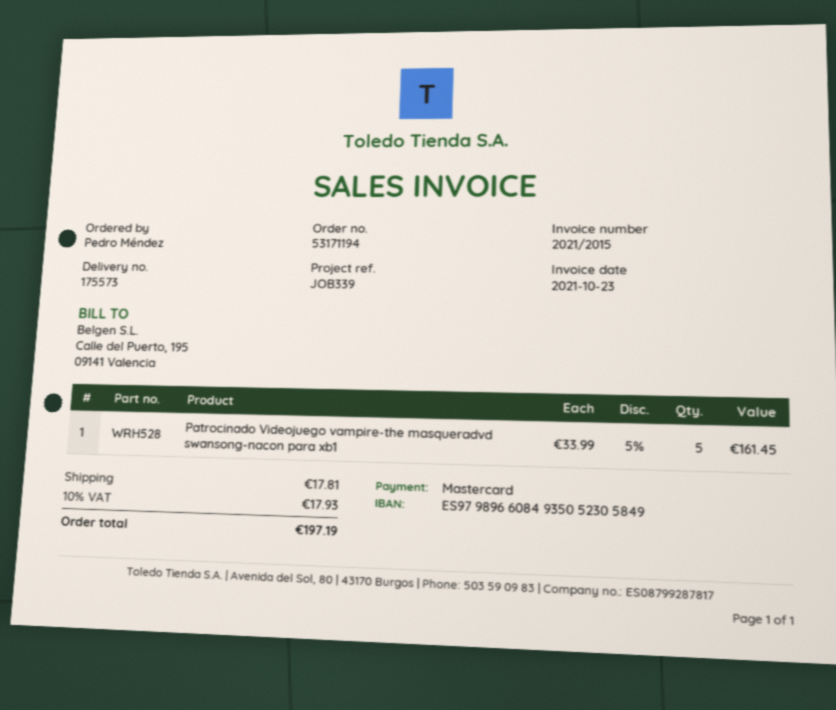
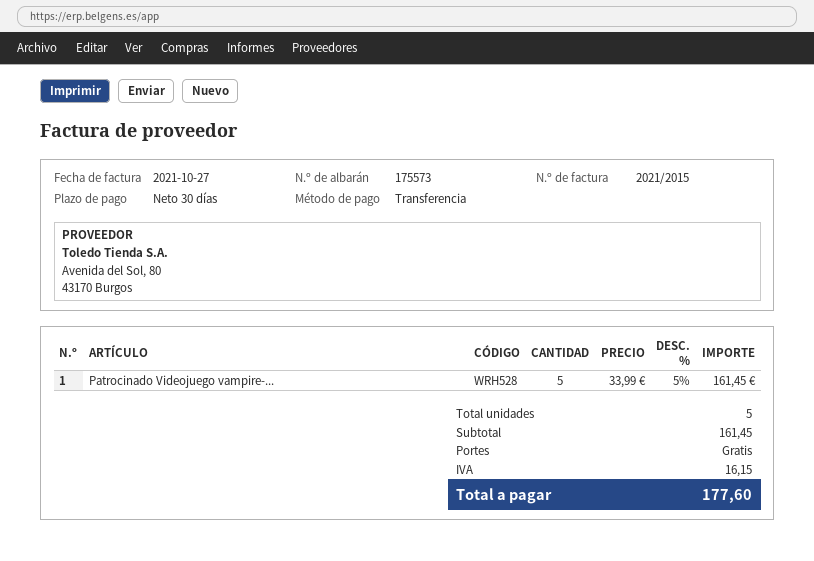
invoice date: 2021-10-23 -> 2021-10-27
payment method: Mastercard -> bank transfer
shipping: 17.81 -> 0.00
tax: 17.93 -> 16.15
total: 197.19 -> 177.60

